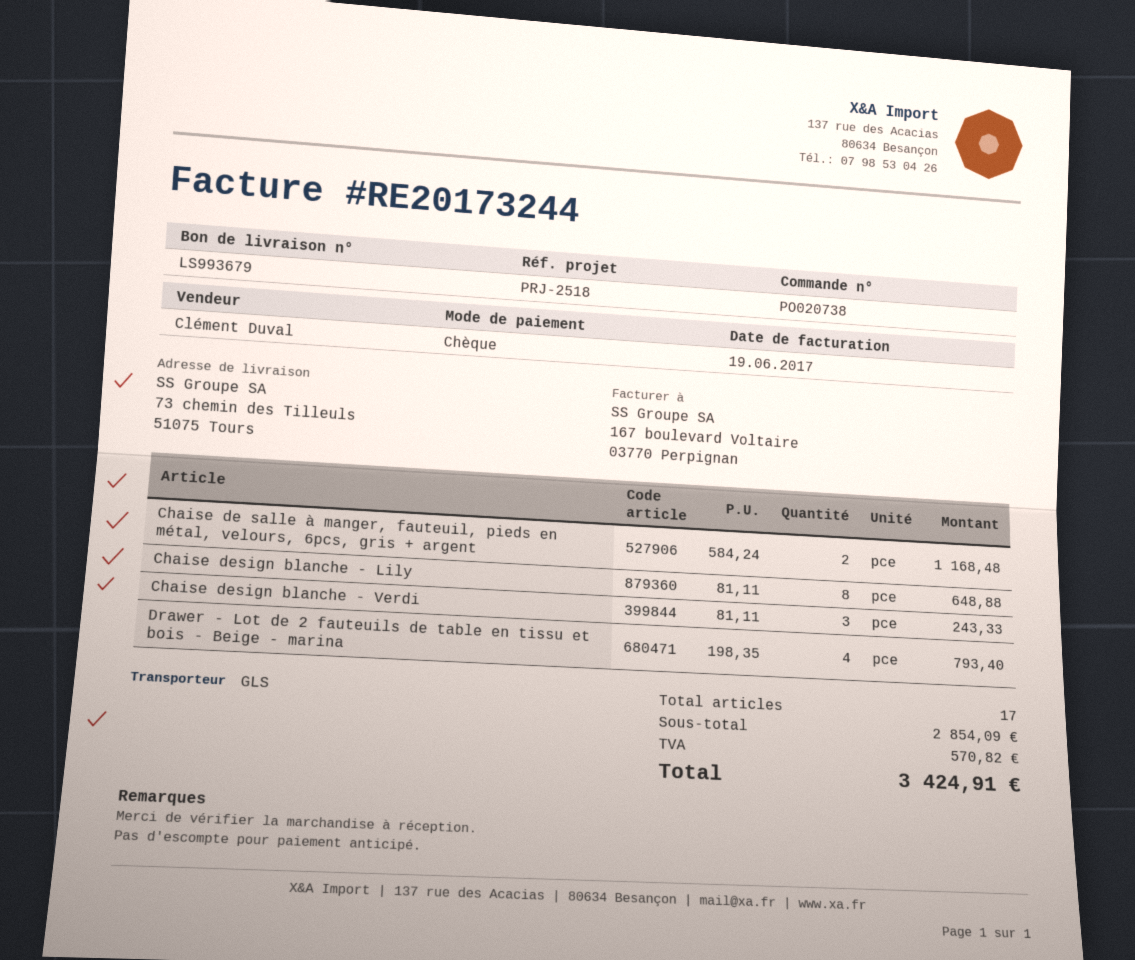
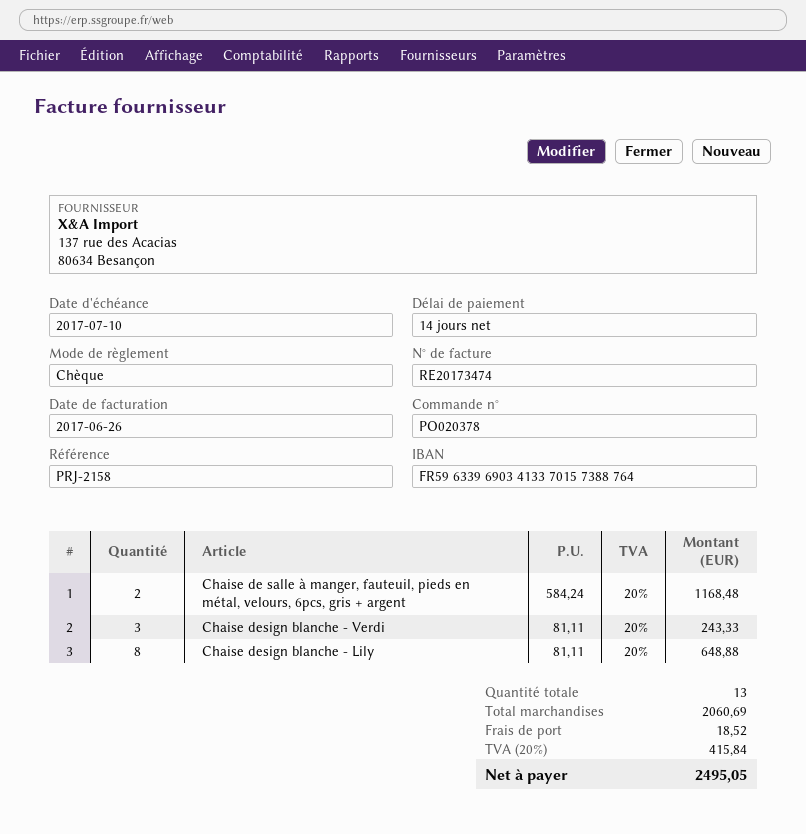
order number: PO020738 -> PO020378
invoice number: RE20173244 -> RE20173474
invoice date: 2017-06-19 -> 2017-06-26
reference: PRJ-2518 -> PRJ-2158
Drawer - Lot de 2 fauteuils de table en tissu et bois - Beige - marina: 4 x 198.35 = 793.40 -> none
total quantity: 17 -> 13
subtotal: 2854.09 -> 2060.69
shipping: none -> 18.52
tax: 570.82 -> 415.84
total: 3424.91 -> 2495.05

